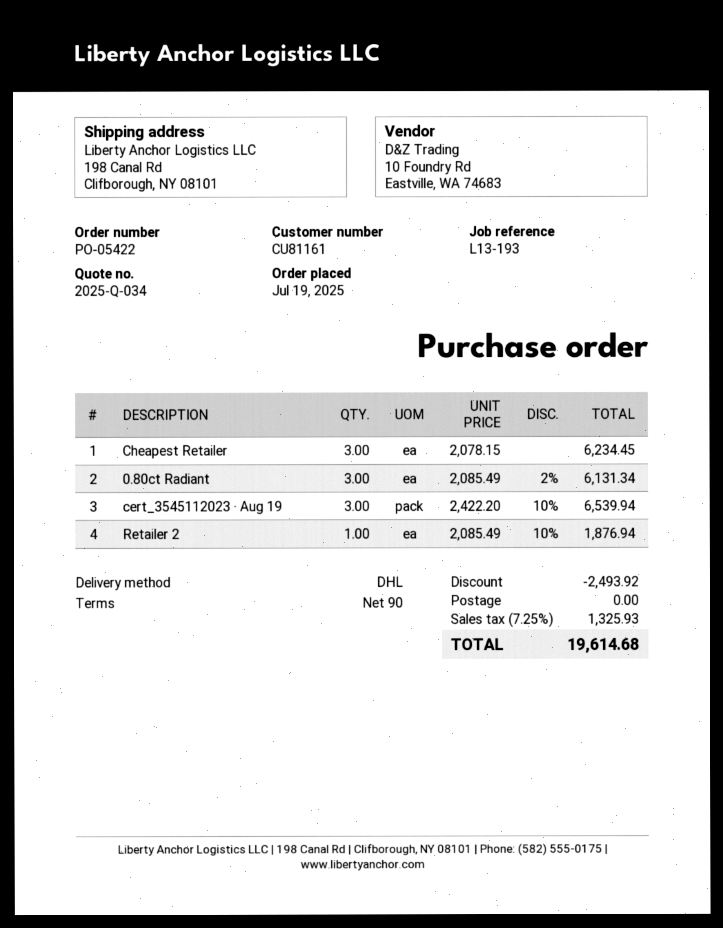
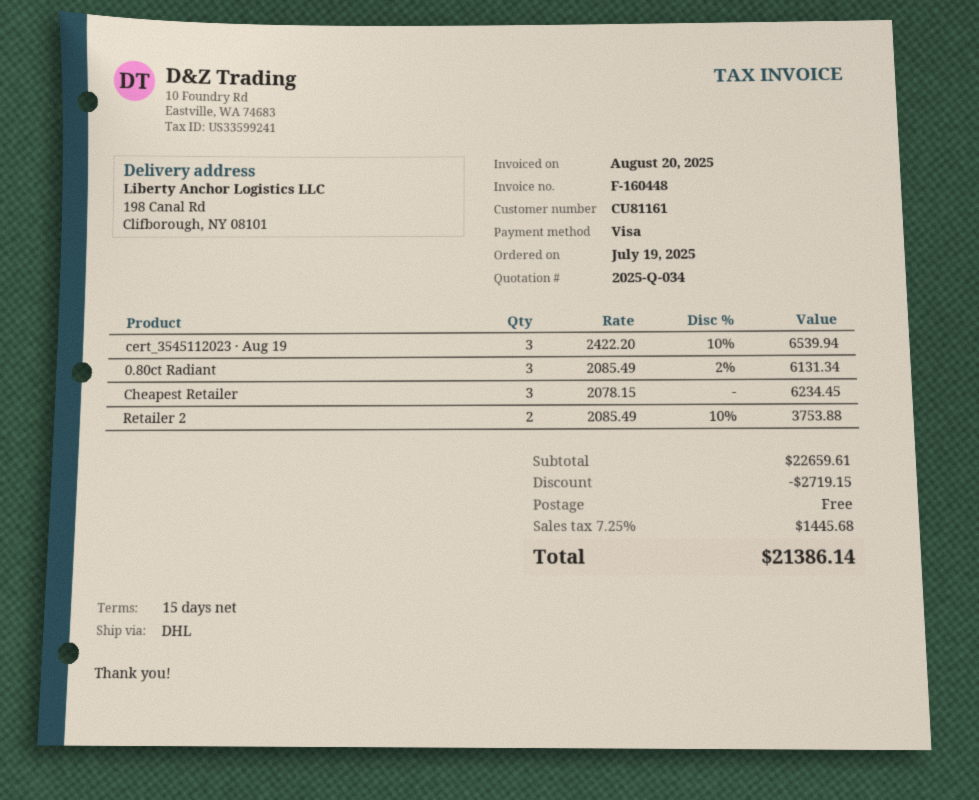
payment terms: 90 days -> 15 days
Retailer 2: 1 x 2085.49 - 10% = 1876.94 -> 2 x 2085.49 - 10% = 3753.88
discount: 2493.92 -> 2719.15
tax: 7.25% = 1325.93 -> 7.25% = 1445.68
total: 19614.68 -> 21386.14

